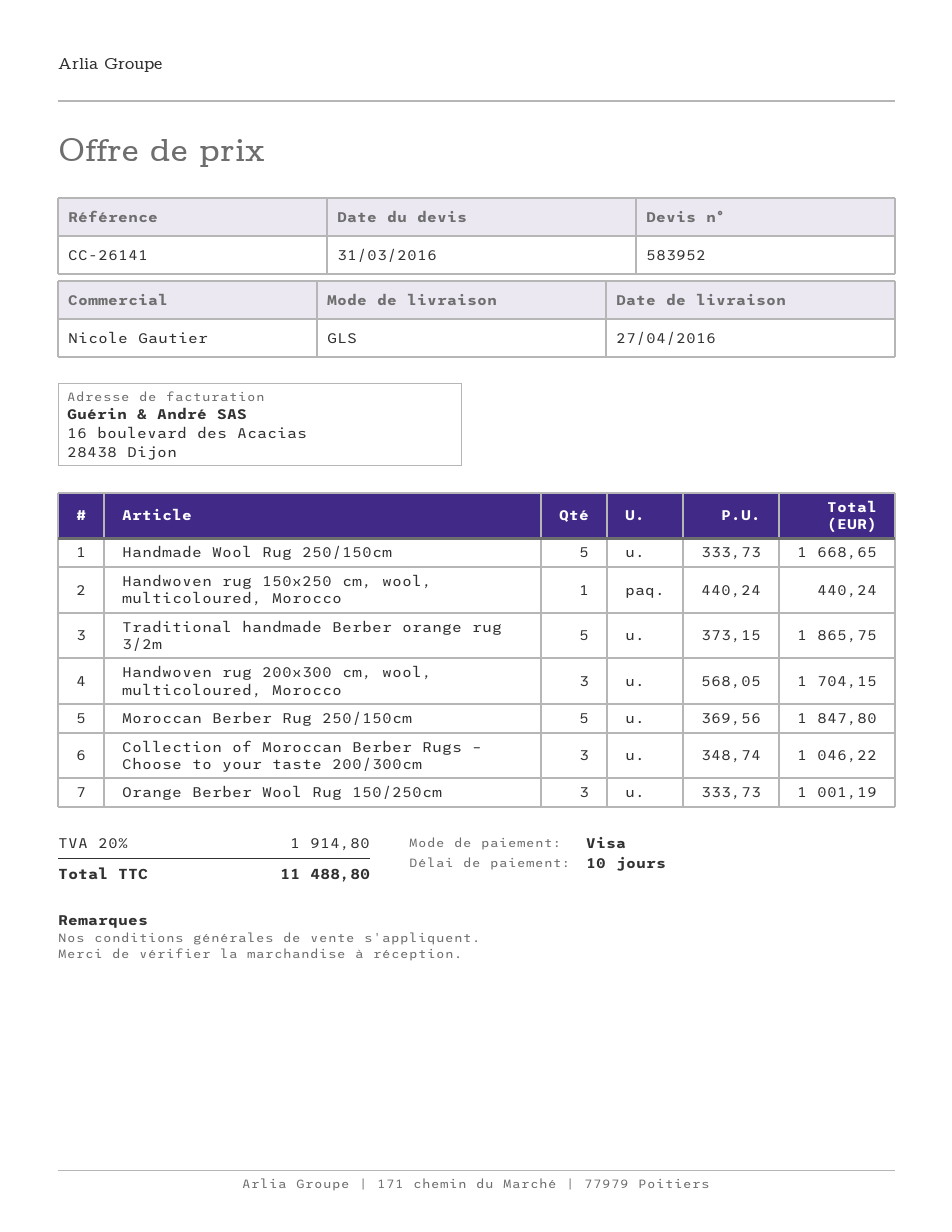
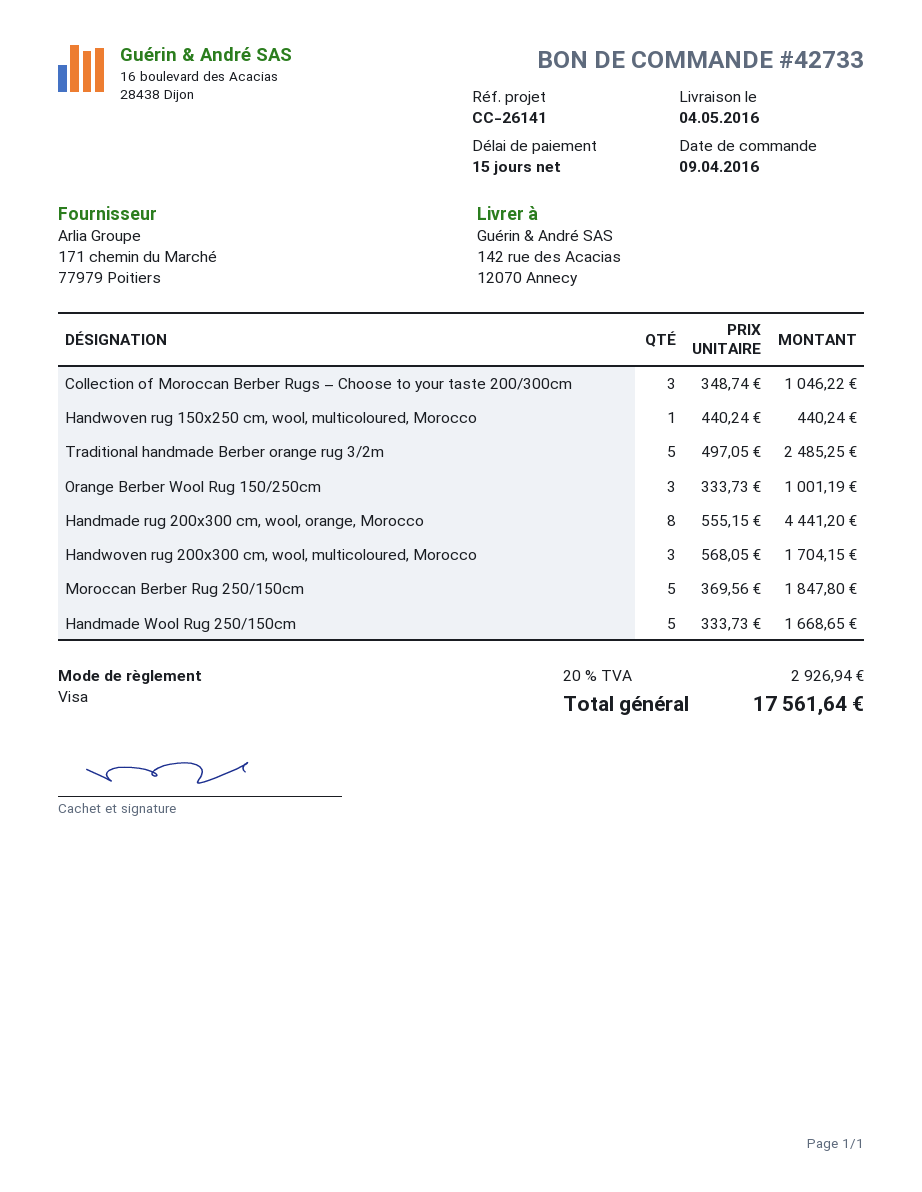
delivery date: 2016-04-27 -> 2016-05-04
payment terms: 10 days -> 15 days
Traditional handmade Berber orange rug 3/2m: 5 x 373.15 = 1865.75 -> 5 x 497.05 = 2485.25
Handmade rug 200x300 cm, wool, orange, Morocco: none -> 8 x 555.15 = 4441.20
tax: 20% = 1914.80 -> 20% = 2926.94
total: 11488.80 -> 17561.64

